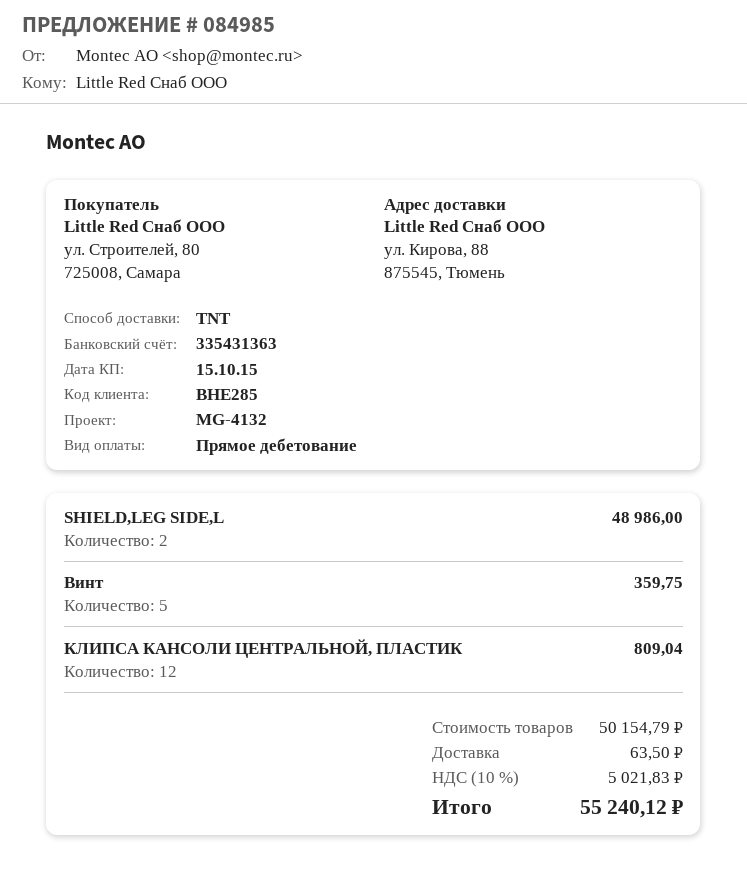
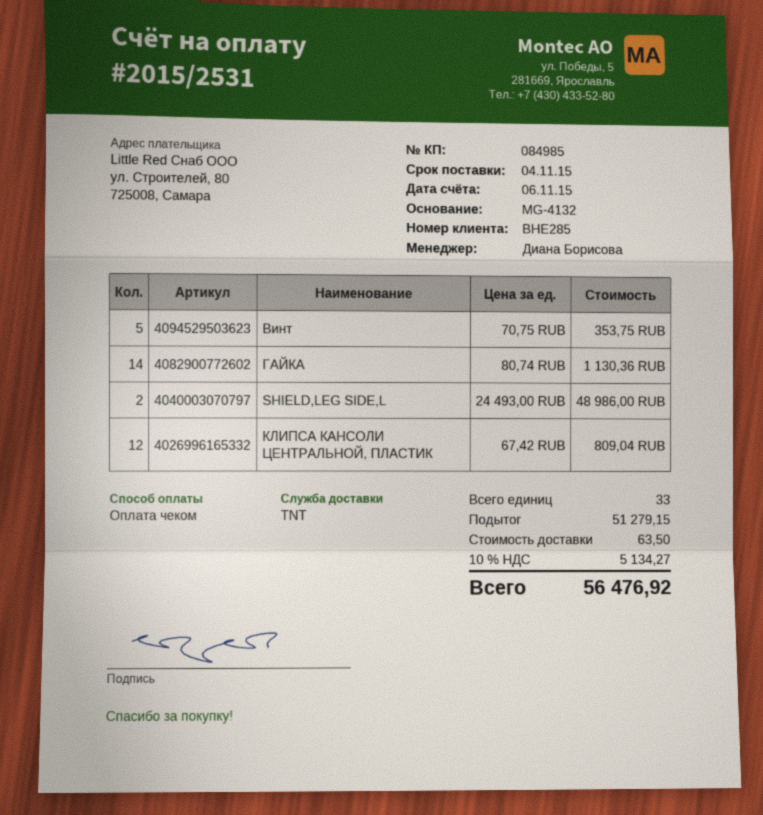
payment method: direct debit -> cheque
Винт: 5 for 359.75 -> 5 for 353.75
ГАЙКА: none -> 14 for 1130.36
subtotal: 50154.79 -> 51279.15
tax: 10% = 5021.83 -> 10% = 5134.27
total: 55240.12 -> 56476.92

